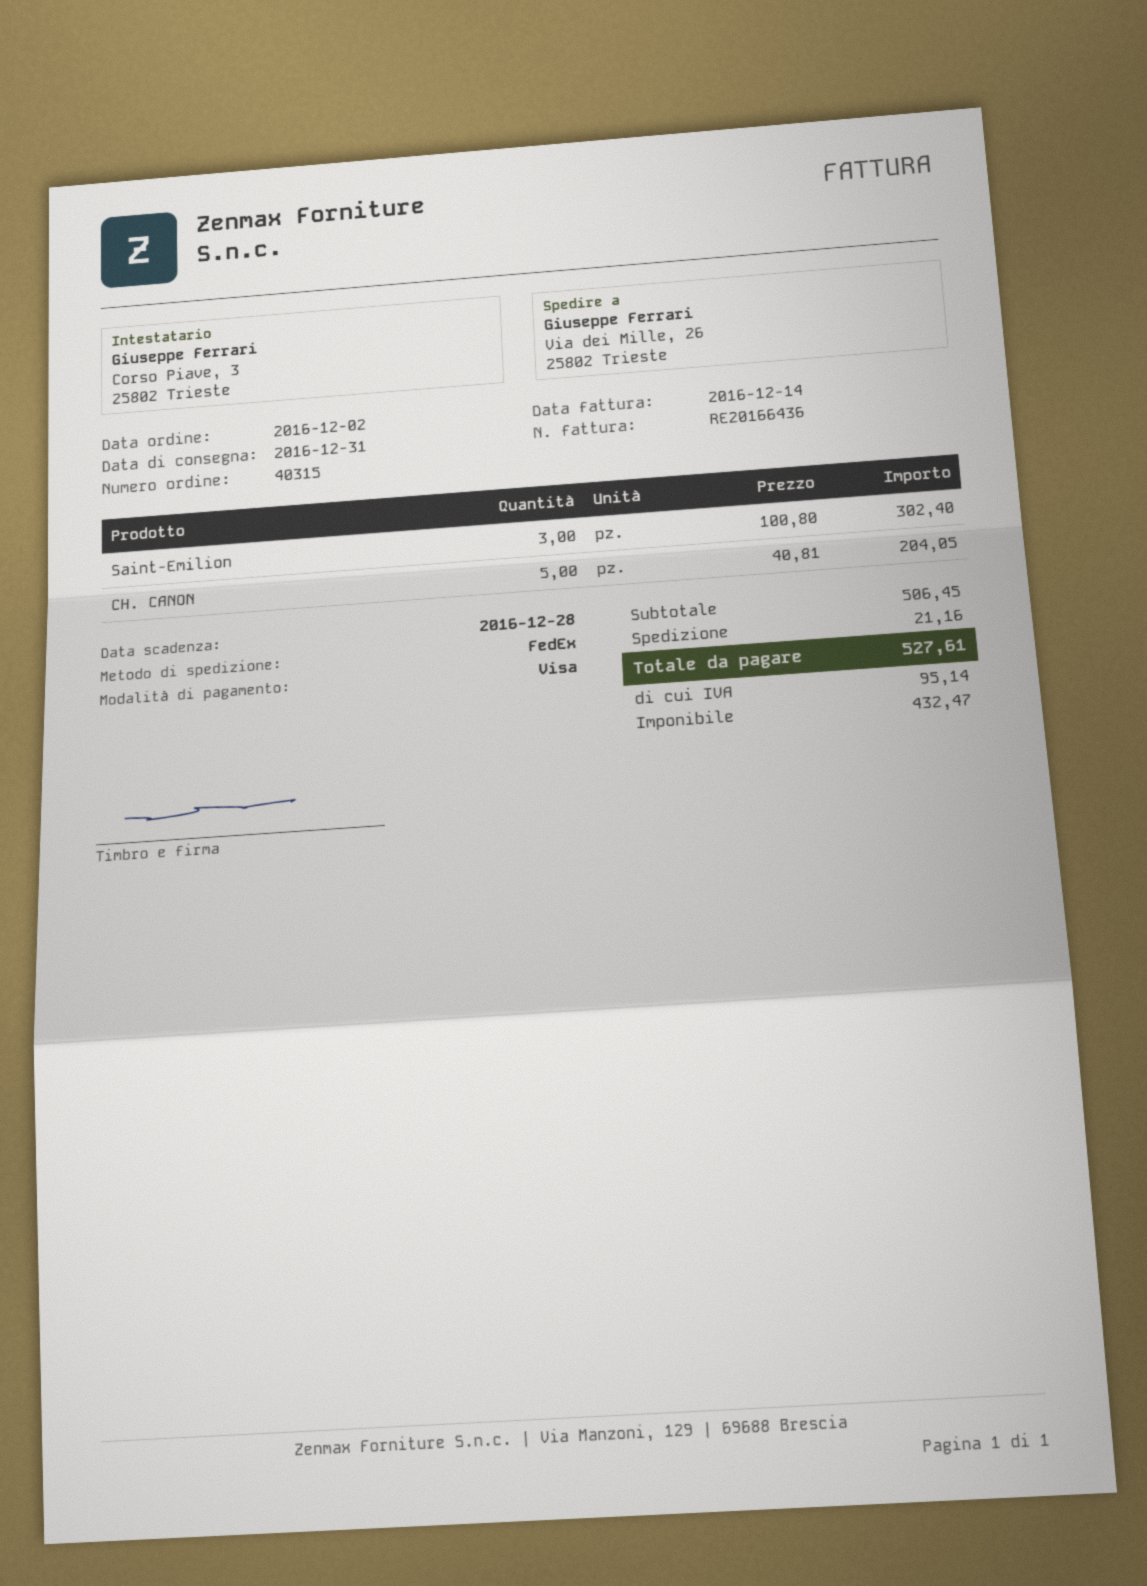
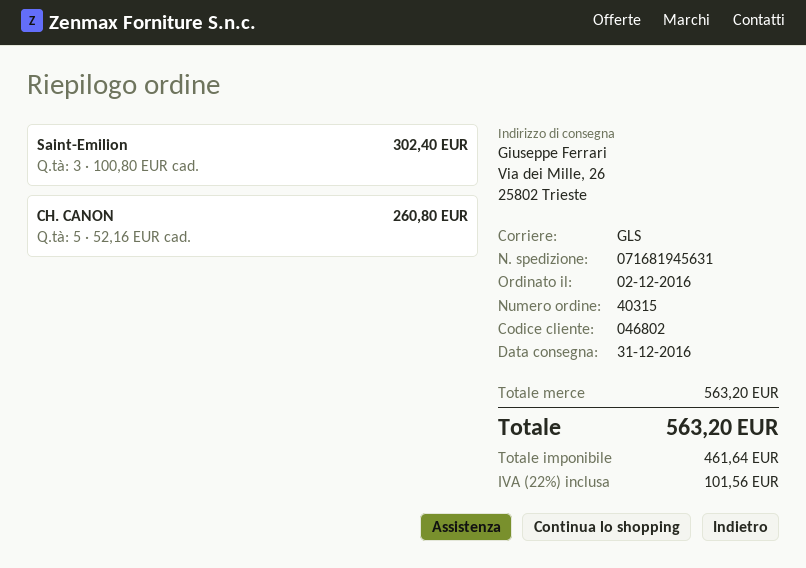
shipping method: FedEx -> GLS
CH. CANON: 5 x 40.81 = 204.05 -> 5 x 52.16 = 260.80
subtotal: 506.45 -> 563.20
shipping: 21.16 -> none
net: 432.47 -> 461.64
tax: 95.14 -> 101.56
total: 527.61 -> 563.20

